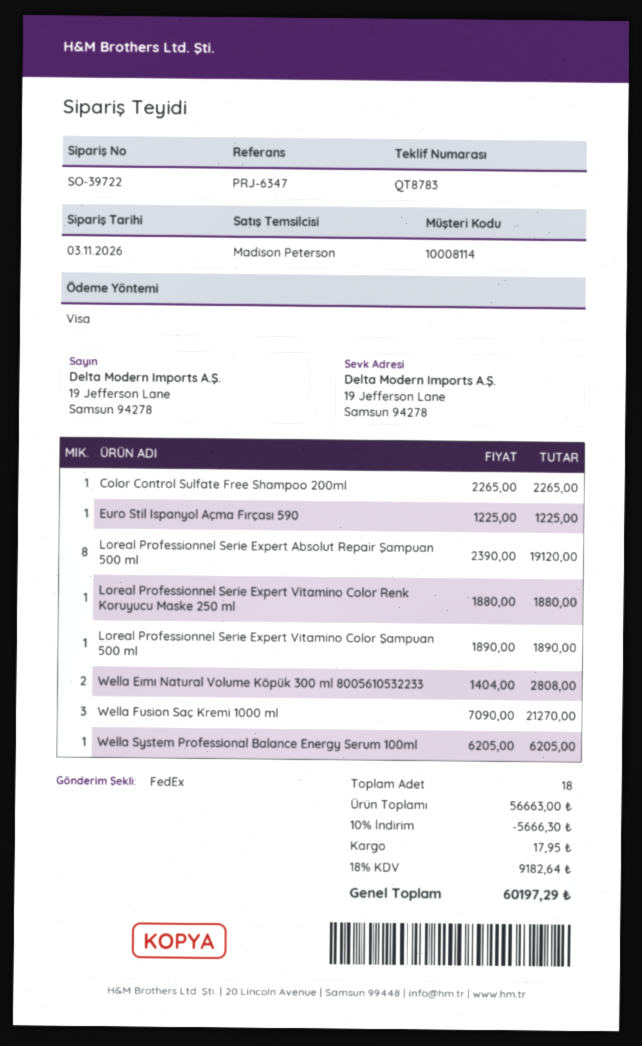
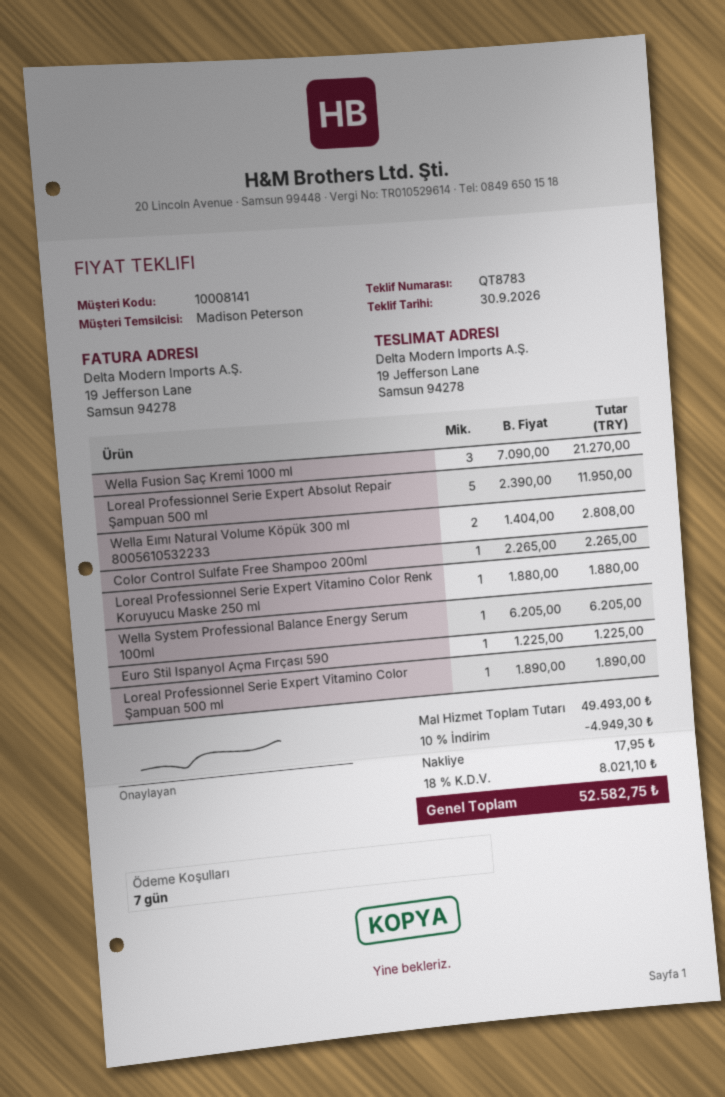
customer number: 10008114 -> 10008141
Loreal Professionnel Serie Expert Absolut Repair Şampuan 500 ml: 8 x 2390.00 = 19120.00 -> 5 x 2390.00 = 11950.00
subtotal: 56663.00 -> 49493.00
discount: 10% = 5666.30 -> 10% = 4949.30
tax: 18% = 9182.64 -> 18% = 8021.10
total: 60197.29 -> 52582.75

